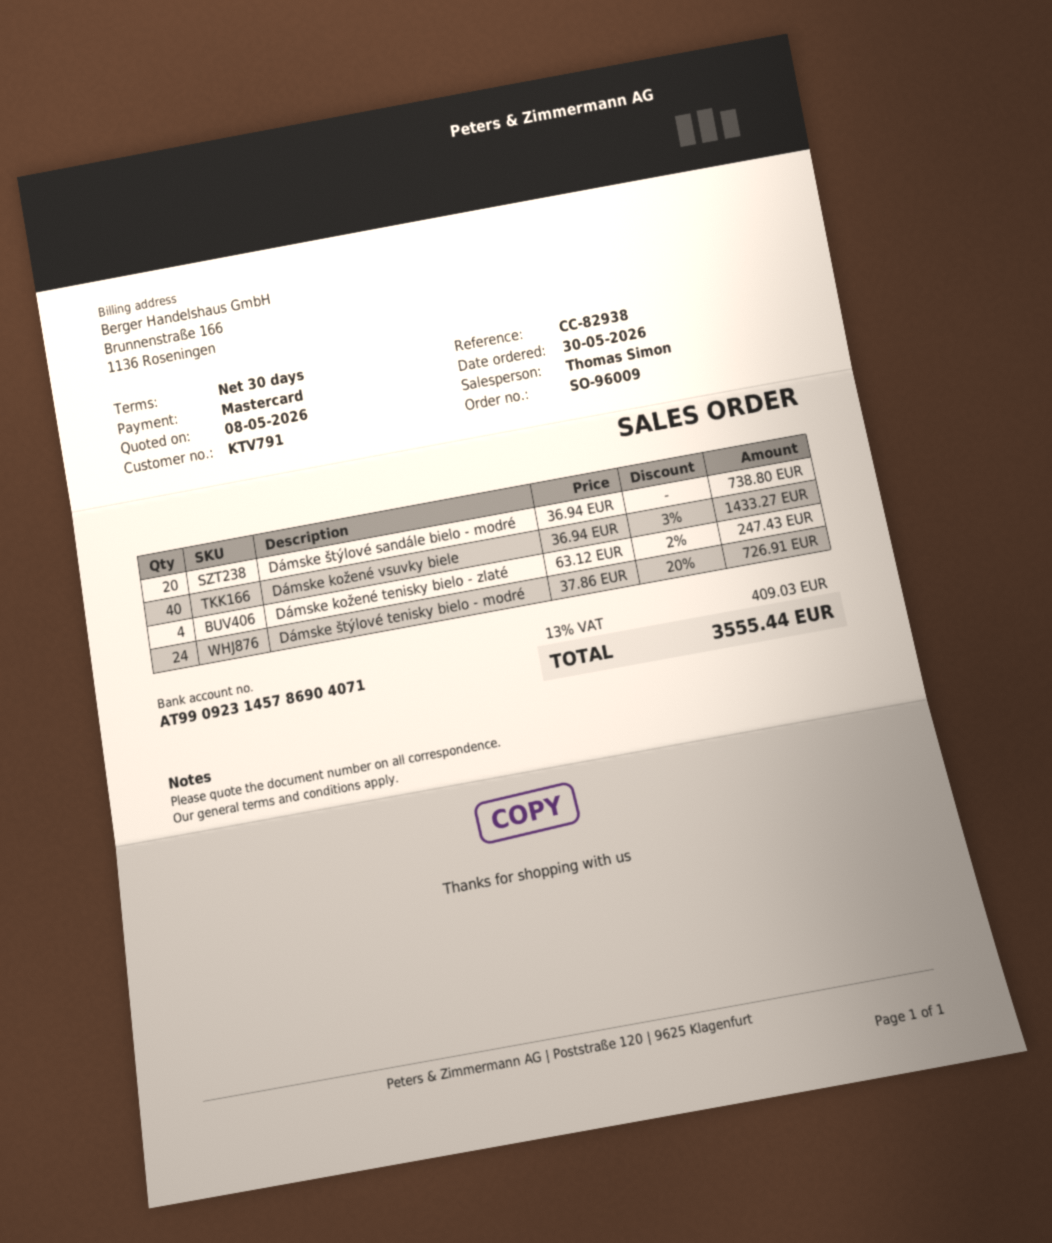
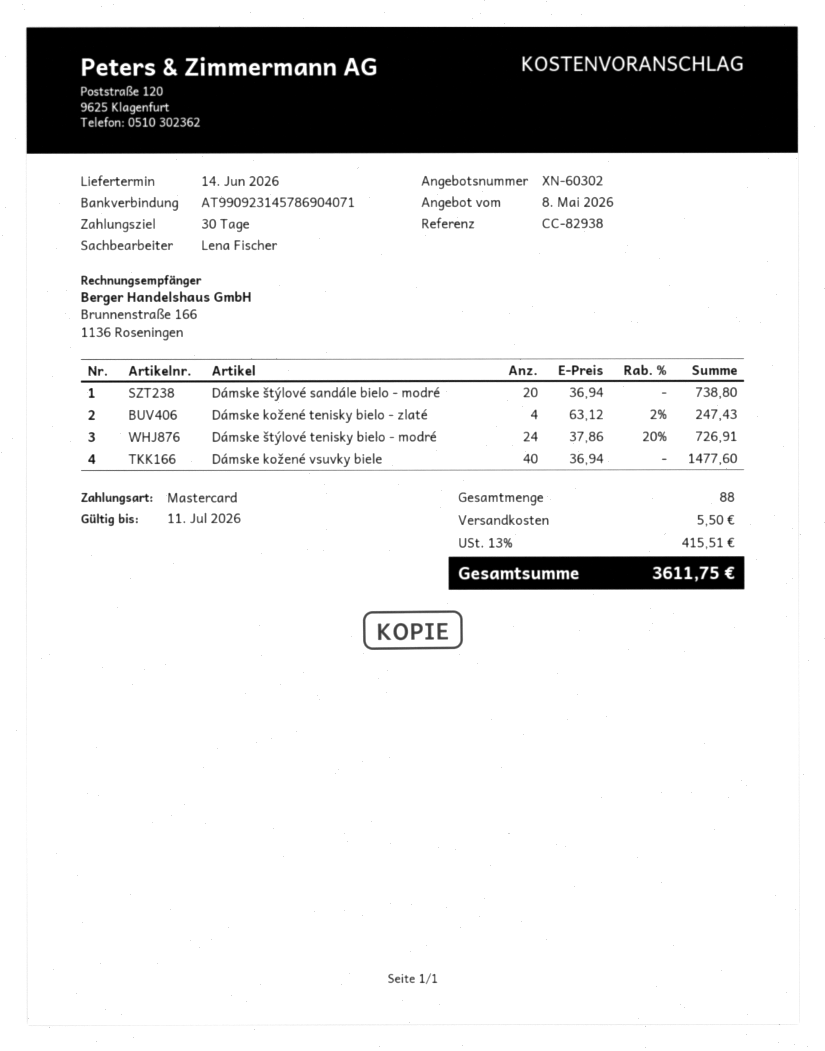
sales rep: Thomas Simon -> Lena Fischer
Dámske kožené vsuvky biele: 40 x 36.94 - 3% = 1433.27 -> 40 x 36.94 = 1477.60
shipping: none -> 5.50
tax: 13% = 409.03 -> 13% = 415.51
total: 3555.44 -> 3611.75

